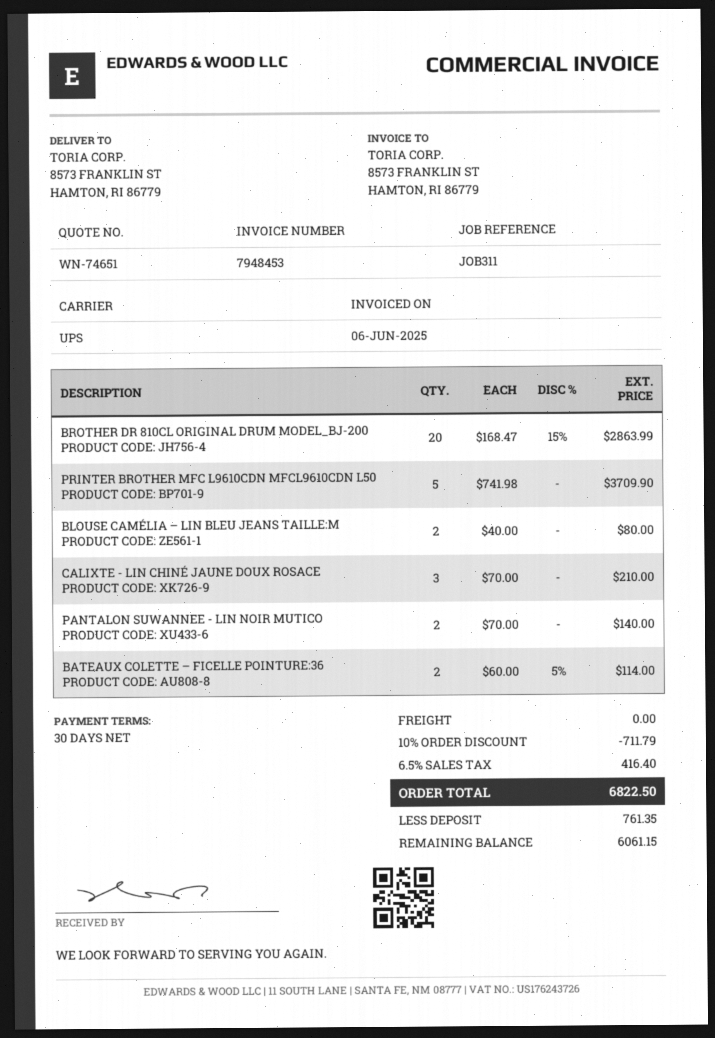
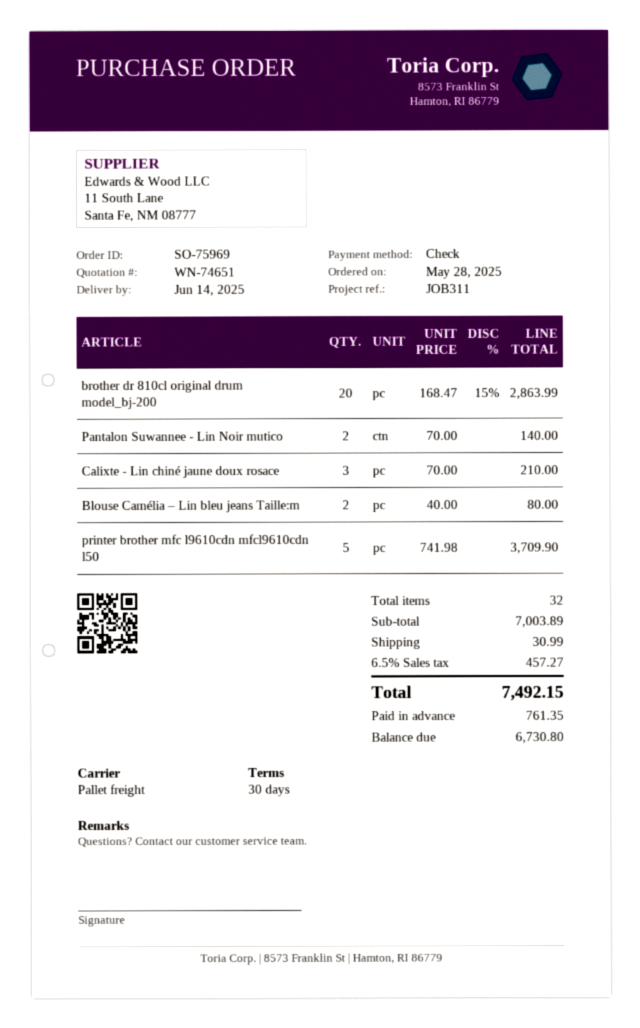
shipping method: UPS -> pallet freight
BATEAUX COLETTE – FICELLE POINTURE:36: 2 x 60.00 - 5% = 114.00 -> none
discount: 10% = 711.79 -> none
shipping: 0.00 -> 30.99
tax: 6.5% = 416.40 -> 6.5% = 457.27
total: 6822.50 -> 7492.15
balance: 6061.15 -> 6730.80

